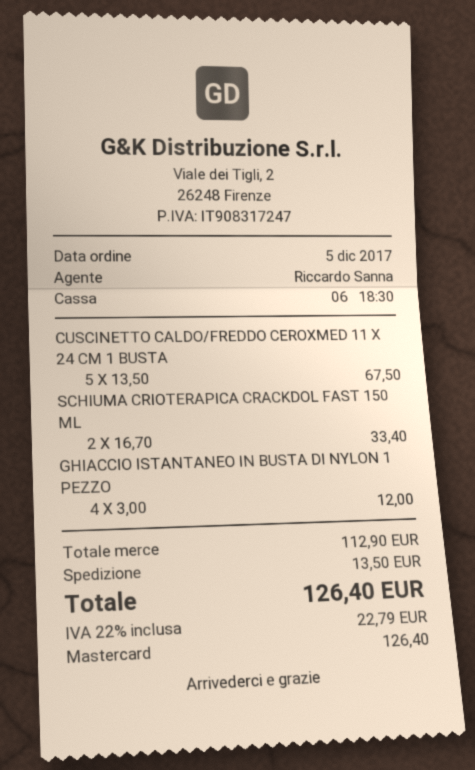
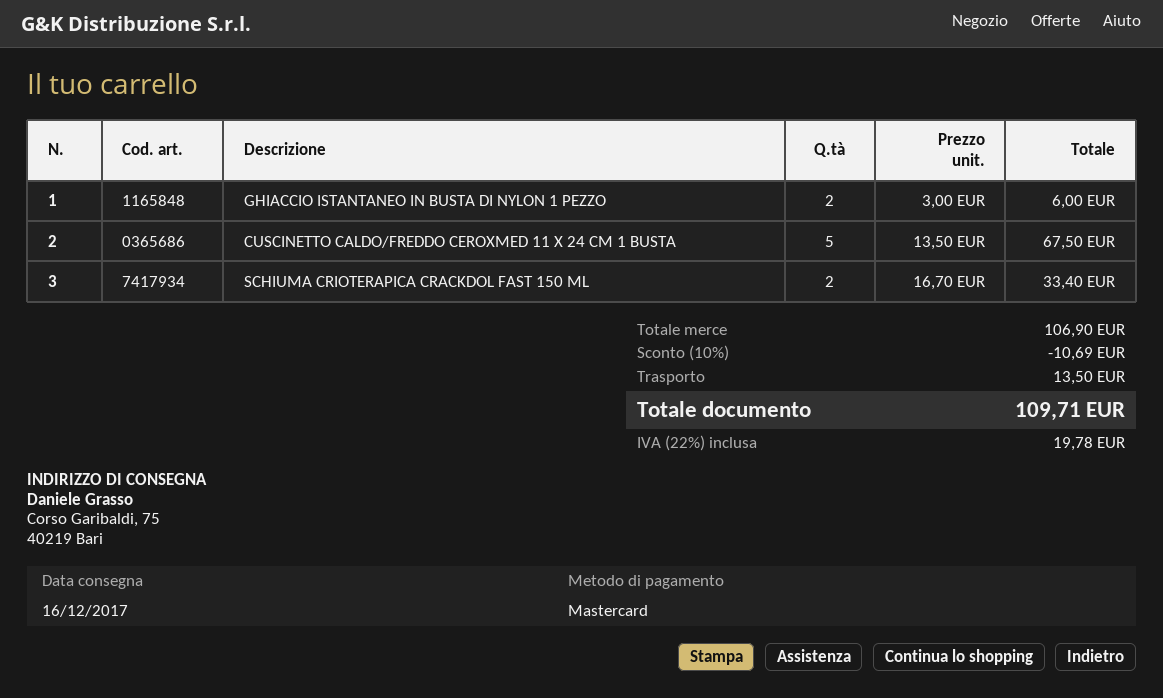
GHIACCIO ISTANTANEO IN BUSTA DI NYLON 1 PEZZO: 4 x 3.00 = 12.00 -> 2 x 3.00 = 6.00
subtotal: 112.90 -> 106.90
discount: none -> 10% = 10.69
tax: 22% = 22.79 -> 22% = 19.78
total: 126.40 -> 109.71

